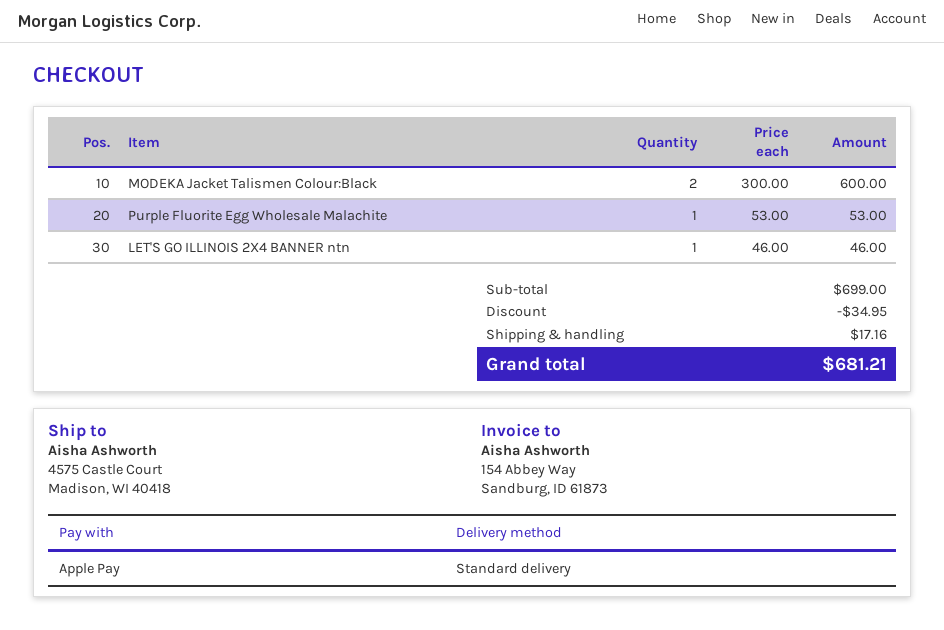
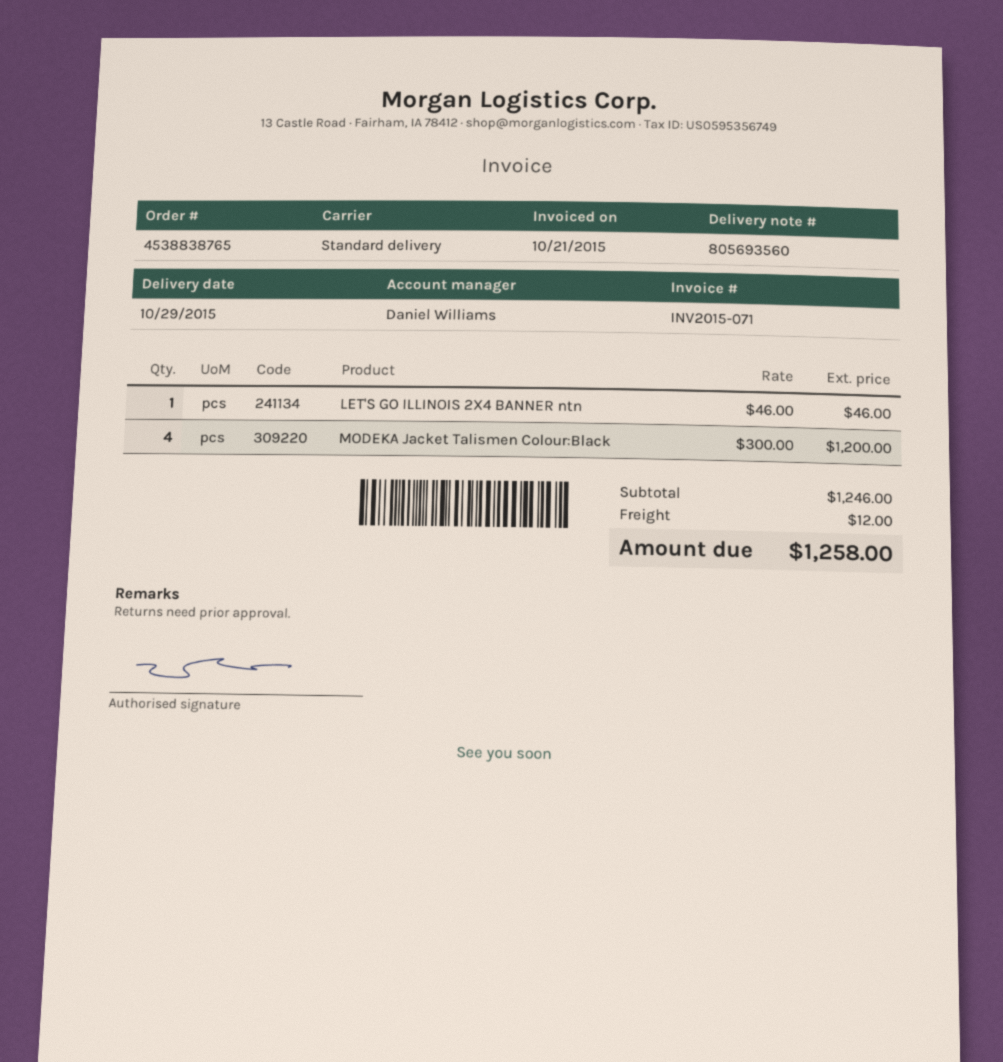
MODEKA Jacket Talismen Colour:Black: 2 x 300.00 = 600.00 -> 4 x 300.00 = 1200.00
Purple Fluorite Egg Wholesale Malachite: 1 x 53.00 = 53.00 -> none
subtotal: 699.00 -> 1246.00
discount: 34.95 -> none
shipping: 17.16 -> 12.00
total: 681.21 -> 1258.00

